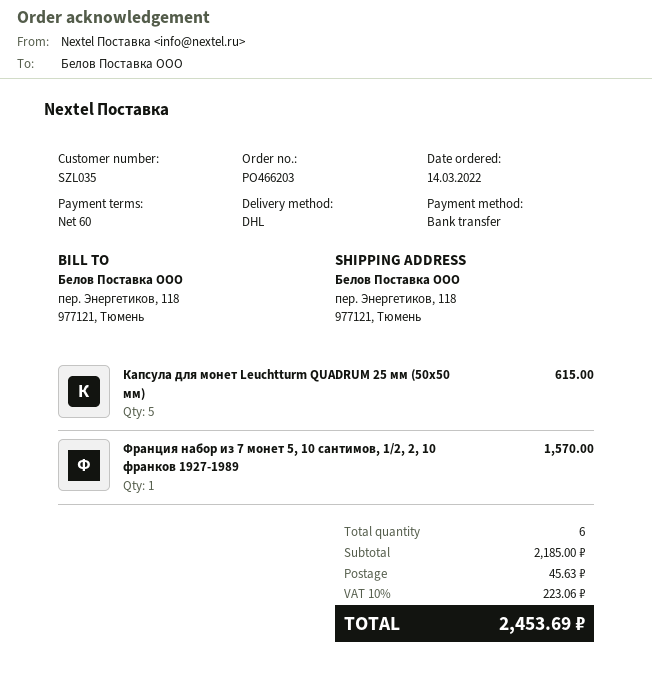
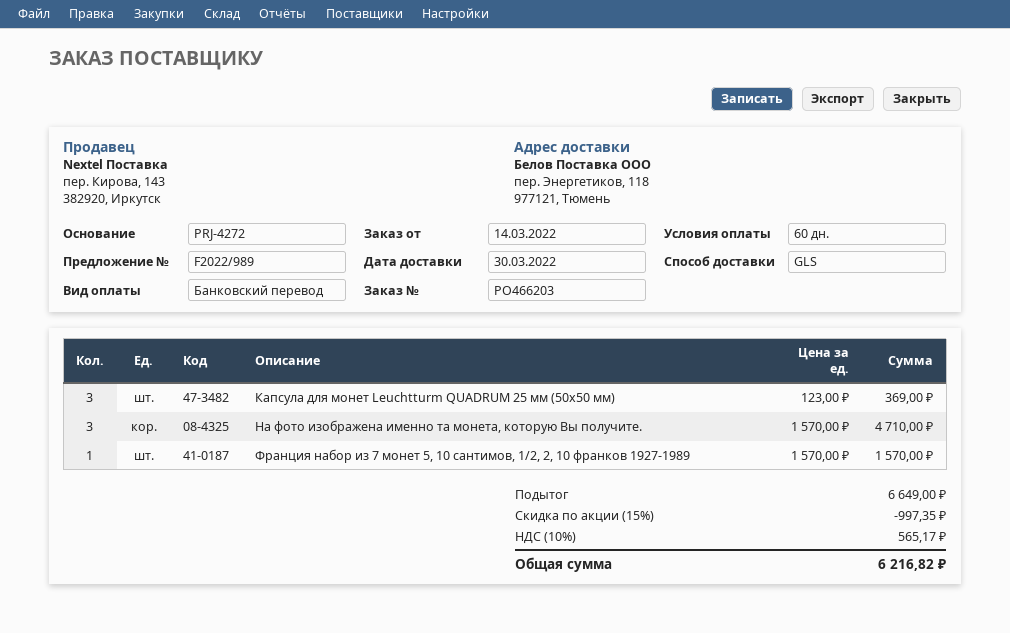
shipping method: DHL -> GLS
Капсула для монет Leuchtturm QUADRUM 25 мм (50х50 мм): 5 for 615.00 -> 3 for 369.00
На фото изображена именно та монета, которую Вы получите.: none -> 3 for 4710.00
subtotal: 2185.00 -> 6649.00
discount: none -> 15% = 997.35
shipping: 45.63 -> none
tax: 10% = 223.06 -> 10% = 565.17
total: 2453.69 -> 6216.82

